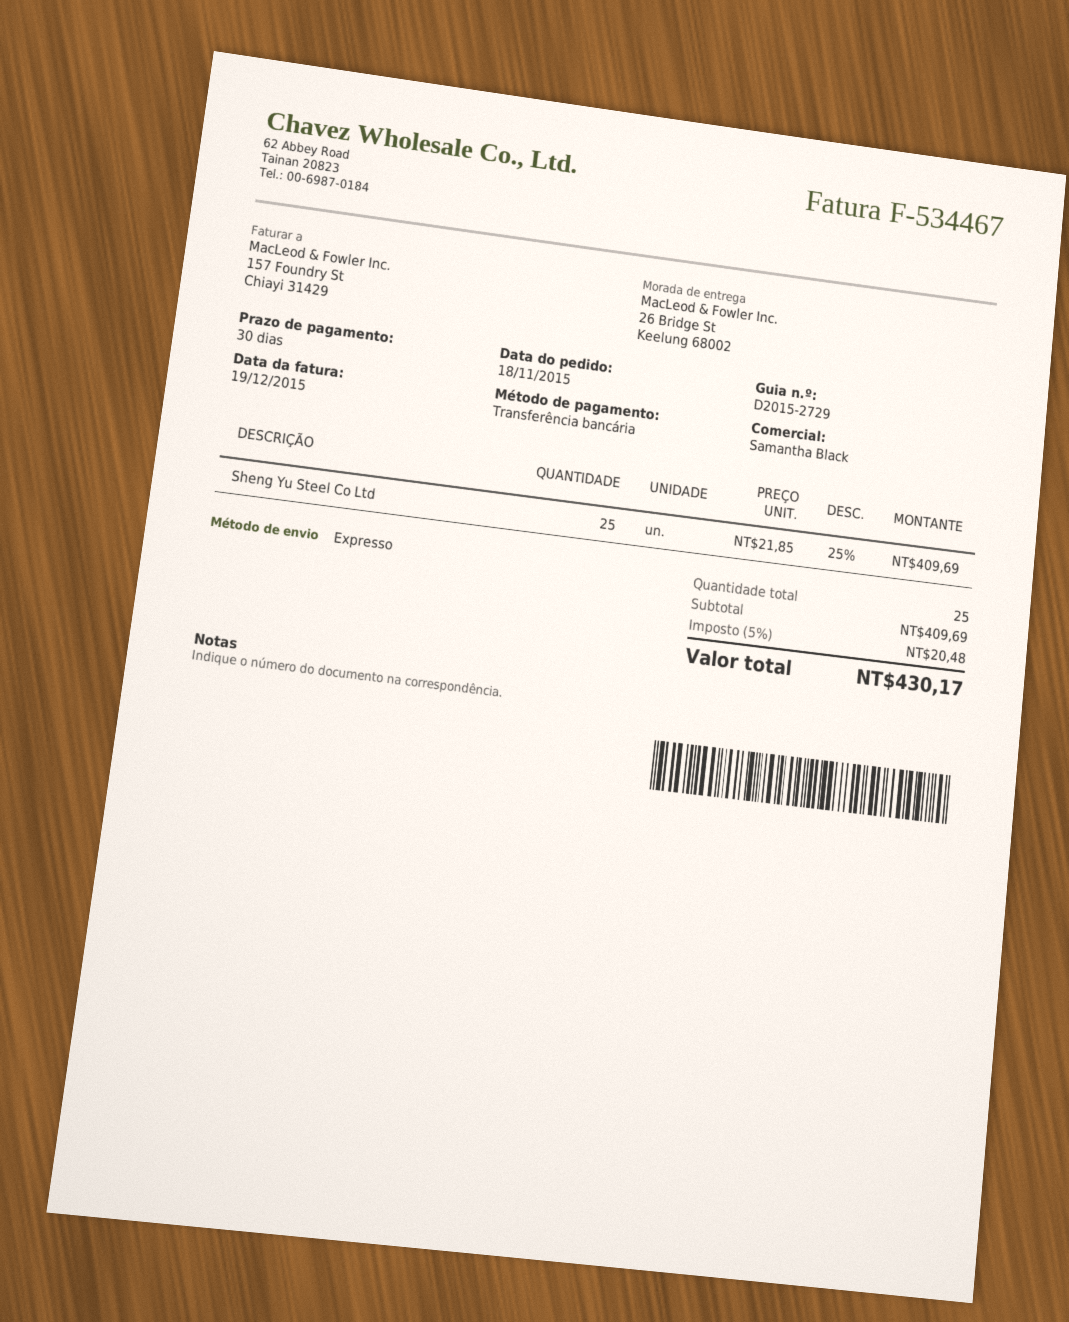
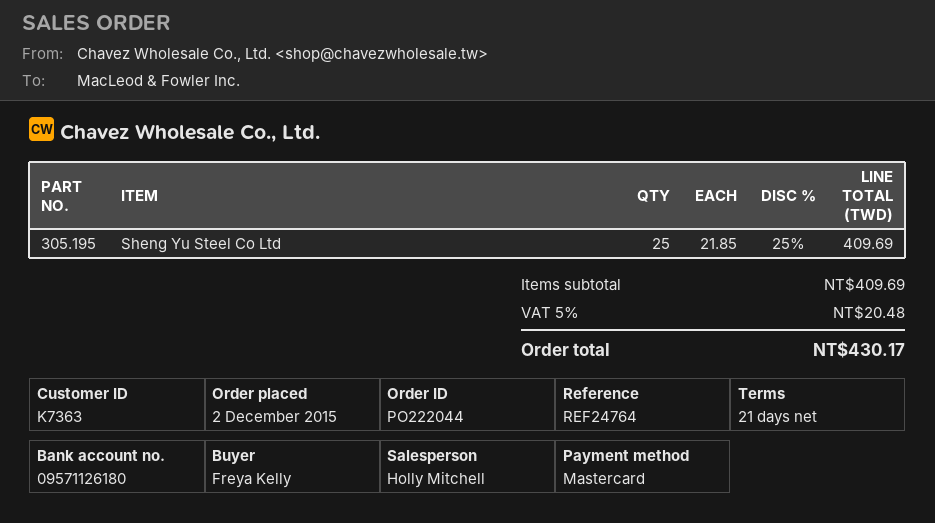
order date: 2015-11-18 -> 2015-12-02
payment terms: 30 days -> 21 days
sales rep: Samantha Black -> Holly Mitchell
payment method: bank transfer -> Mastercard

